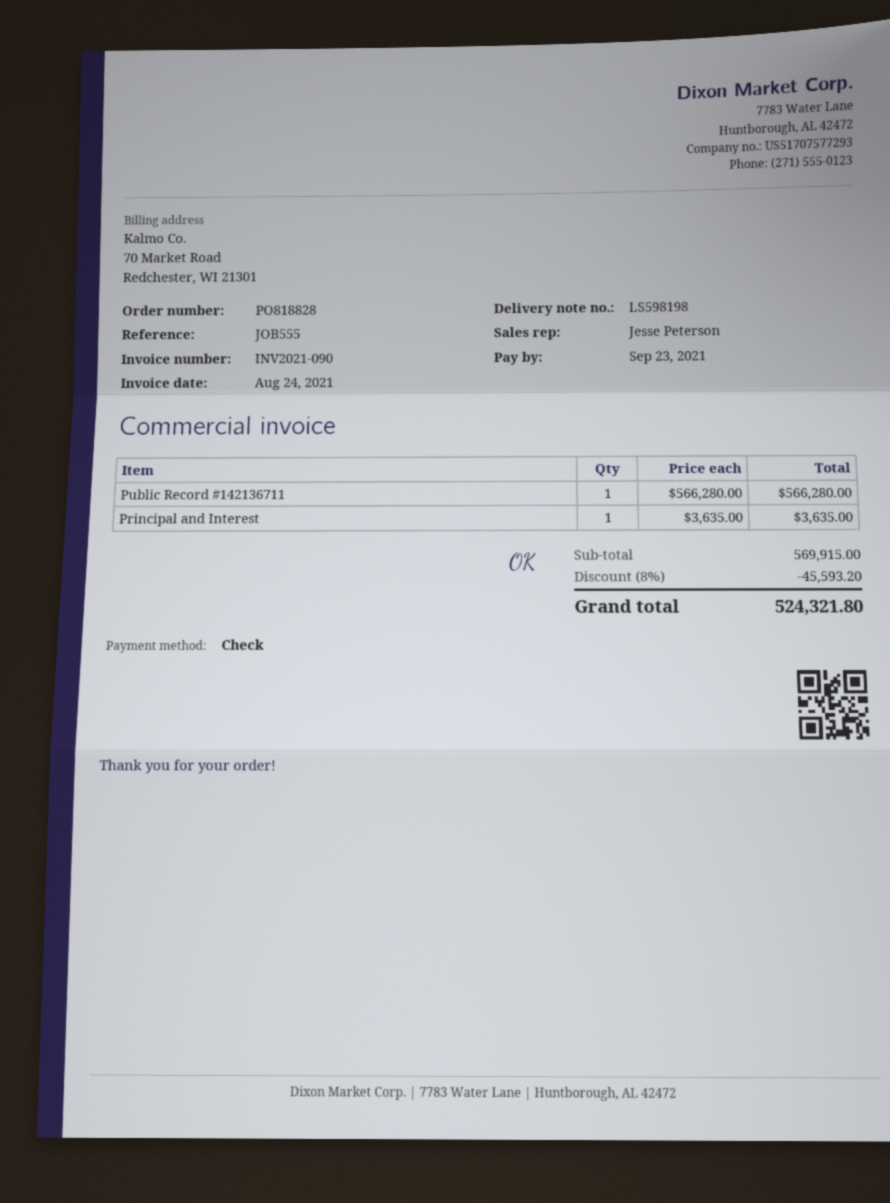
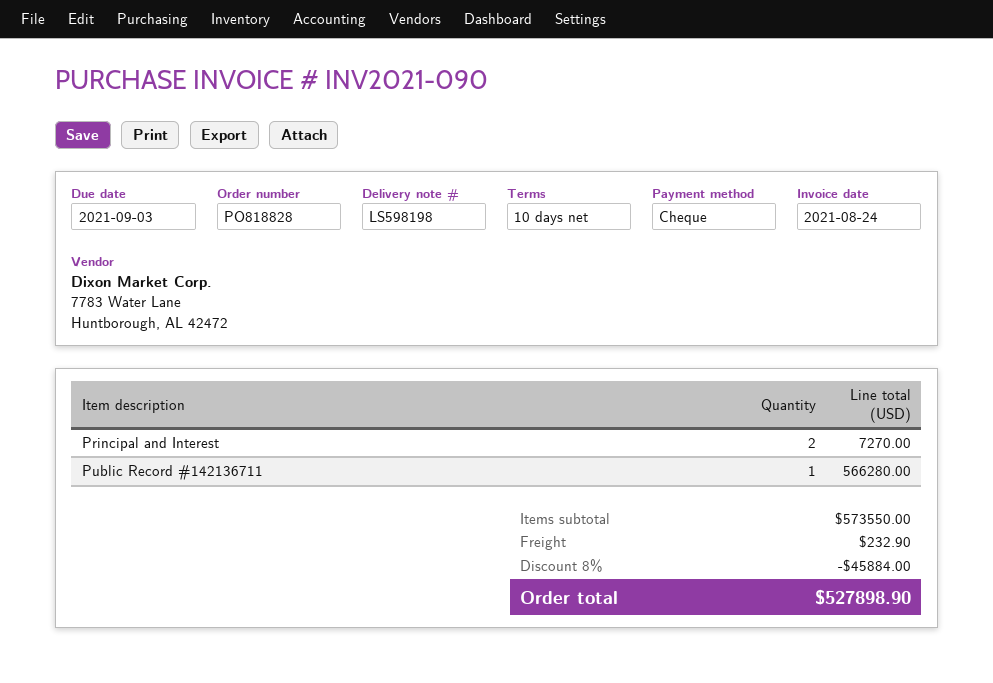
due date: 2021-09-23 -> 2021-09-03
Principal and Interest: 1 for 3635.00 -> 2 for 7270.00
subtotal: 569915.00 -> 573550.00
discount: 8% = 45593.20 -> 8% = 45884.00
shipping: none -> 232.90
total: 524321.80 -> 527898.90

